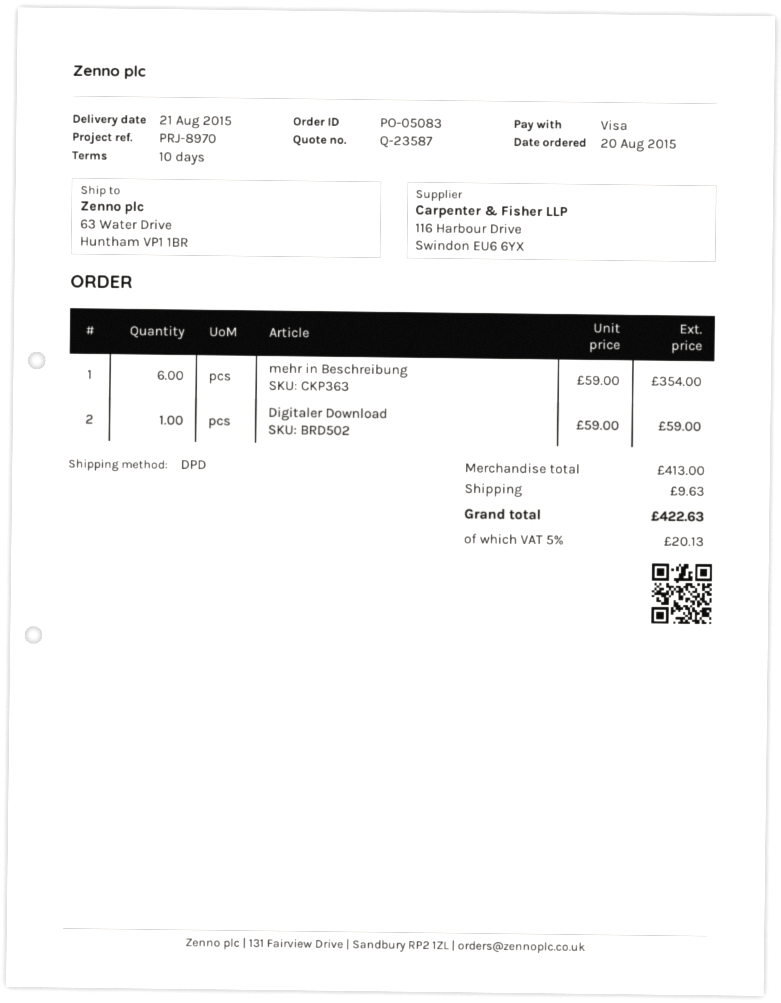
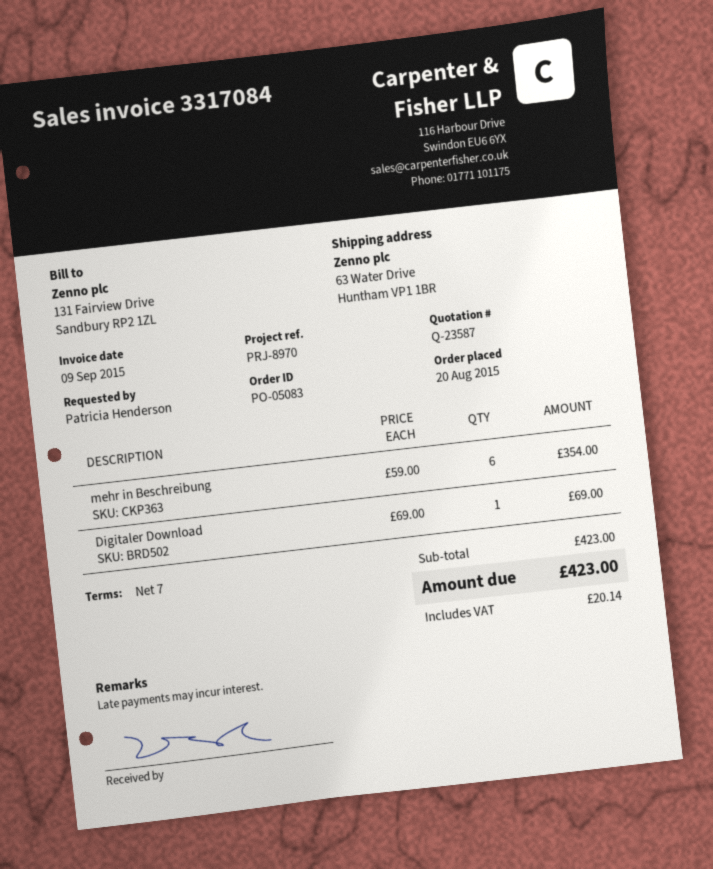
payment terms: 10 days -> 7 days
Digitaler Download: 1 x 59.00 = 59.00 -> 1 x 69.00 = 69.00
subtotal: 413.00 -> 423.00
shipping: 9.63 -> none
tax: 20.13 -> 20.14
total: 422.63 -> 423.00

